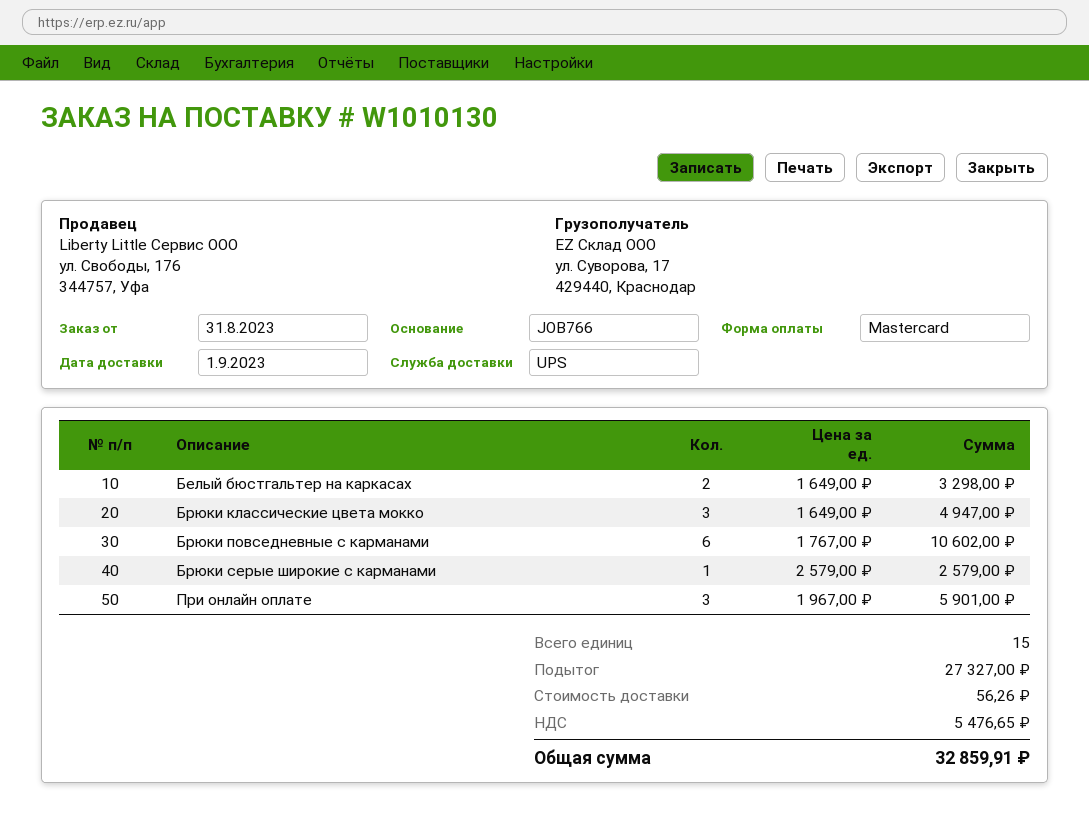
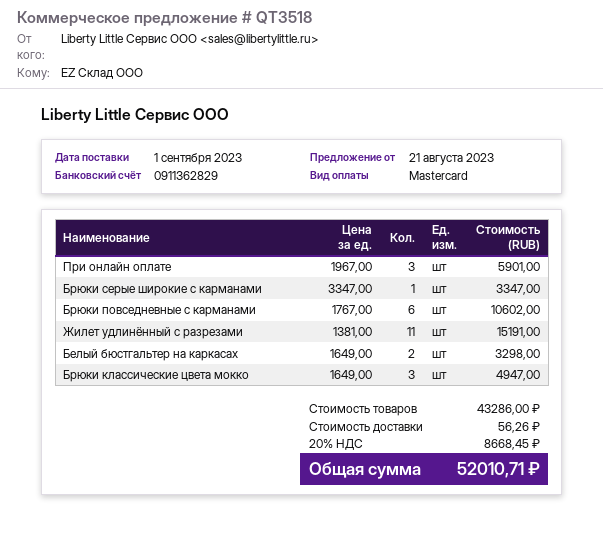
Брюки серые широкие с карманами: 1 x 2579.00 = 2579.00 -> 1 x 3347.00 = 3347.00
Жилет удлинённый с разрезами: none -> 11 x 1381.00 = 15191.00
subtotal: 27327.00 -> 43286.00
tax: 5476.65 -> 8668.45
total: 32859.91 -> 52010.71

